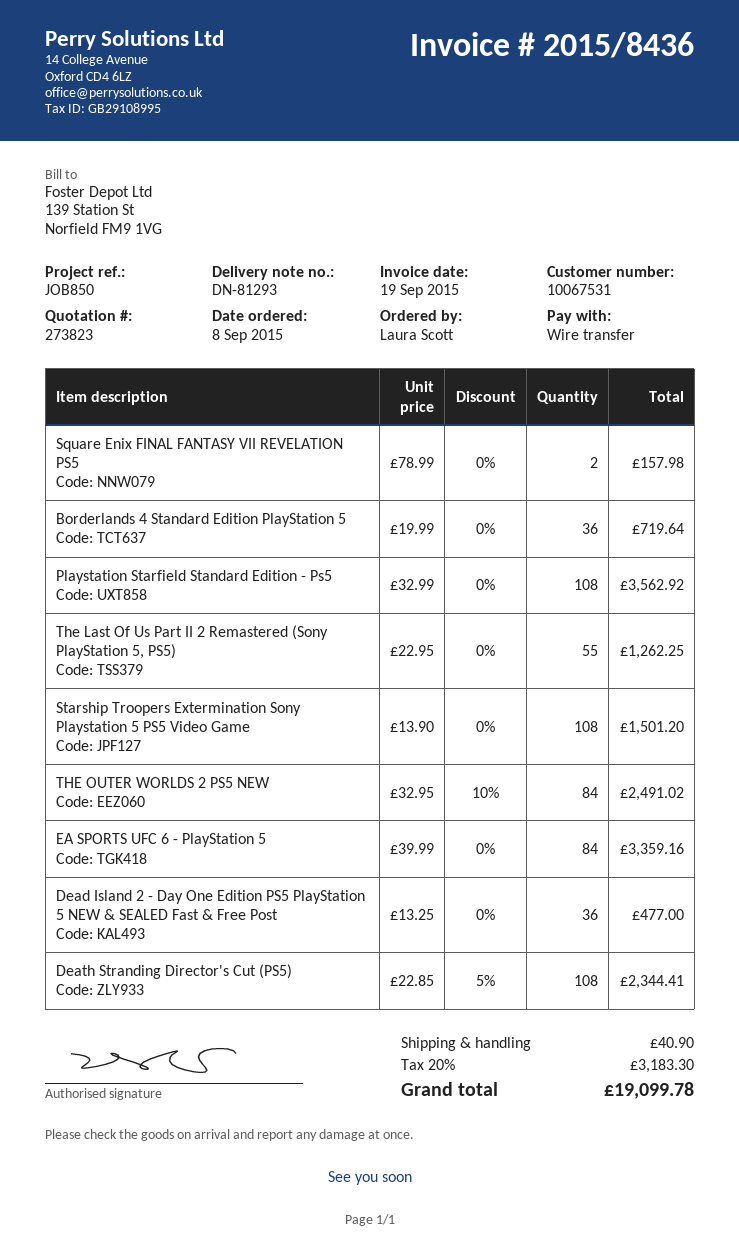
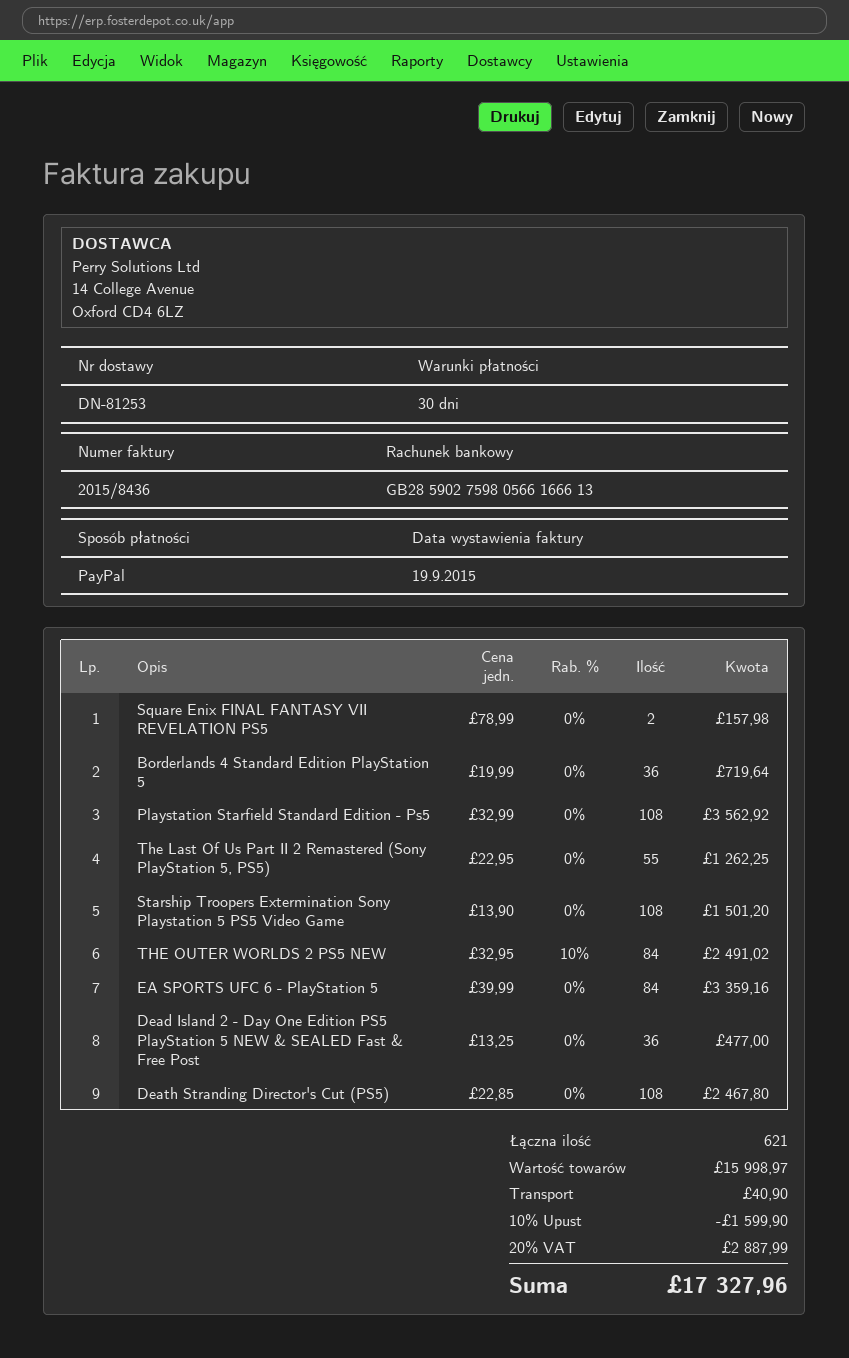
delivery note number: DN-81293 -> DN-81253
payment method: bank transfer -> PayPal
Death Stranding Director's Cut (PS5): 108 x 22.85 - 5% = 2344.41 -> 108 x 22.85 = 2467.80
discount: none -> 10% = 1599.90
tax: 20% = 3183.30 -> 20% = 2887.99
total: 19099.78 -> 17327.96

